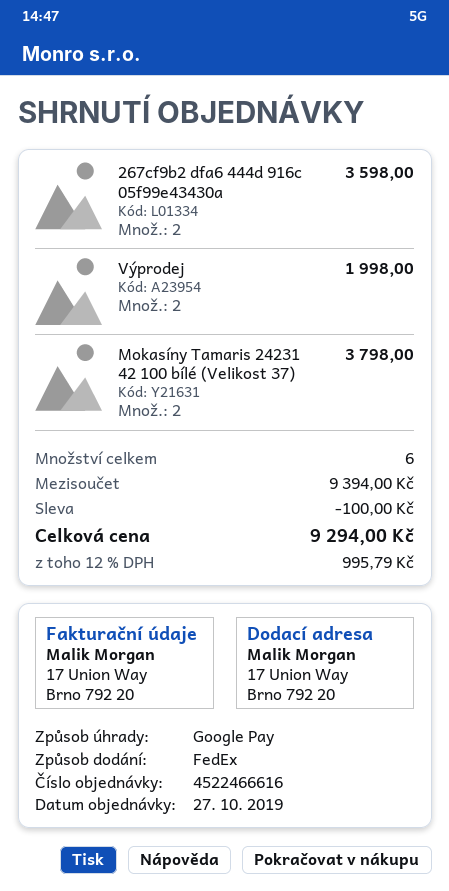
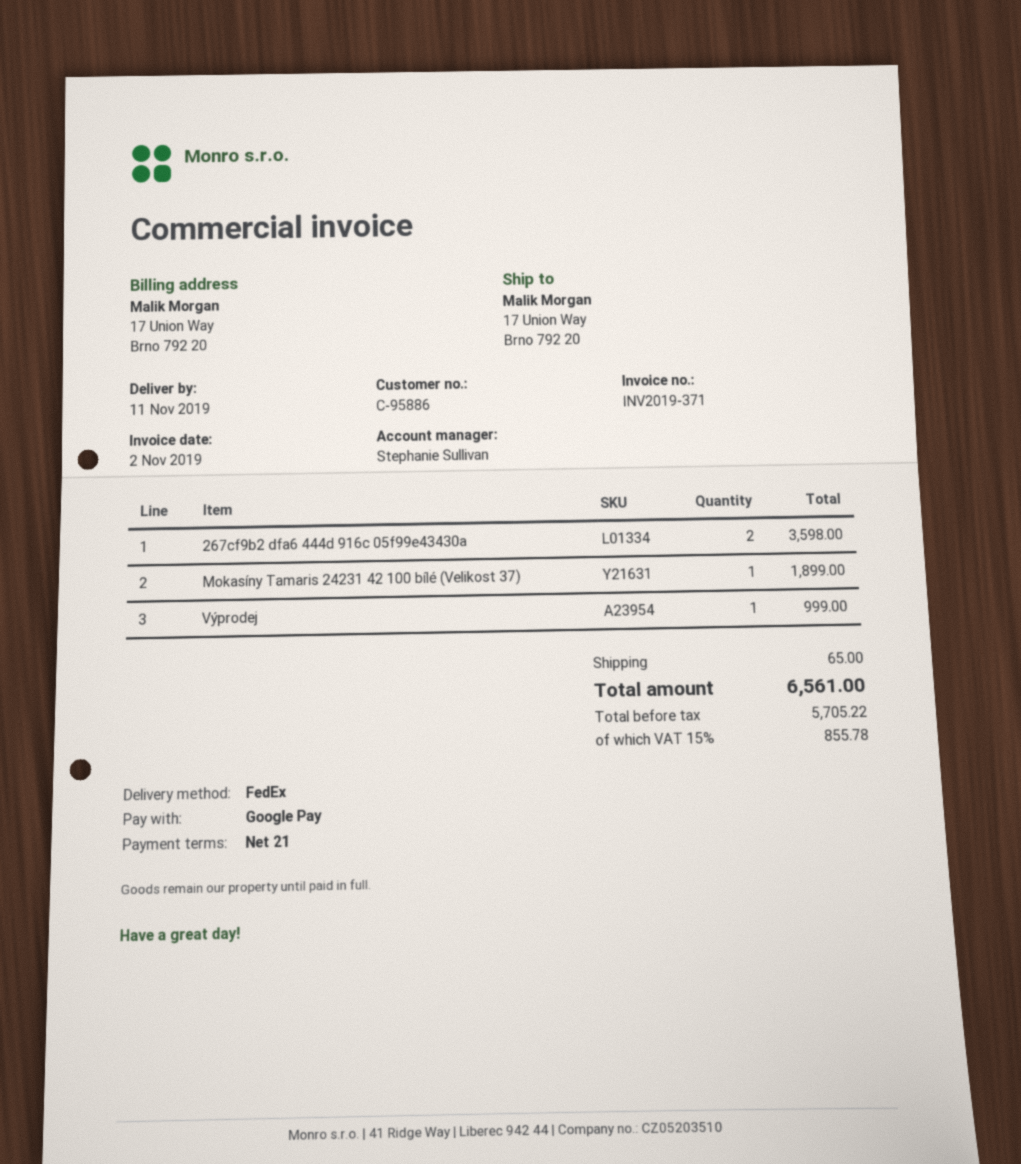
Výprodej: 2 for 1998.00 -> 1 for 999.00
Mokasíny Tamaris 24231 42 100 bílé (Velikost 37): 2 for 3798.00 -> 1 for 1899.00
discount: 100.00 -> none
shipping: none -> 65.00
tax: 12% = 995.79 -> 15% = 855.78
total: 9294.00 -> 6561.00

